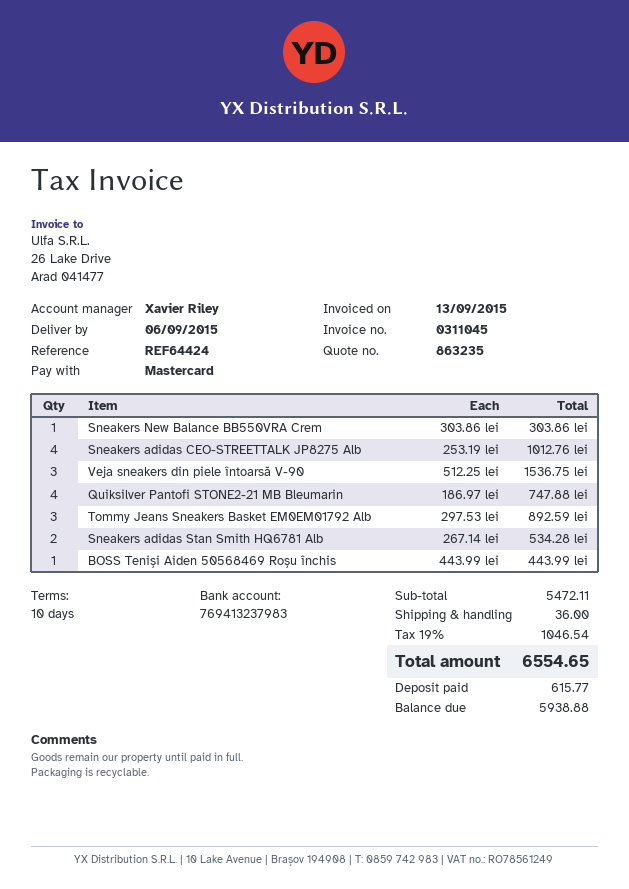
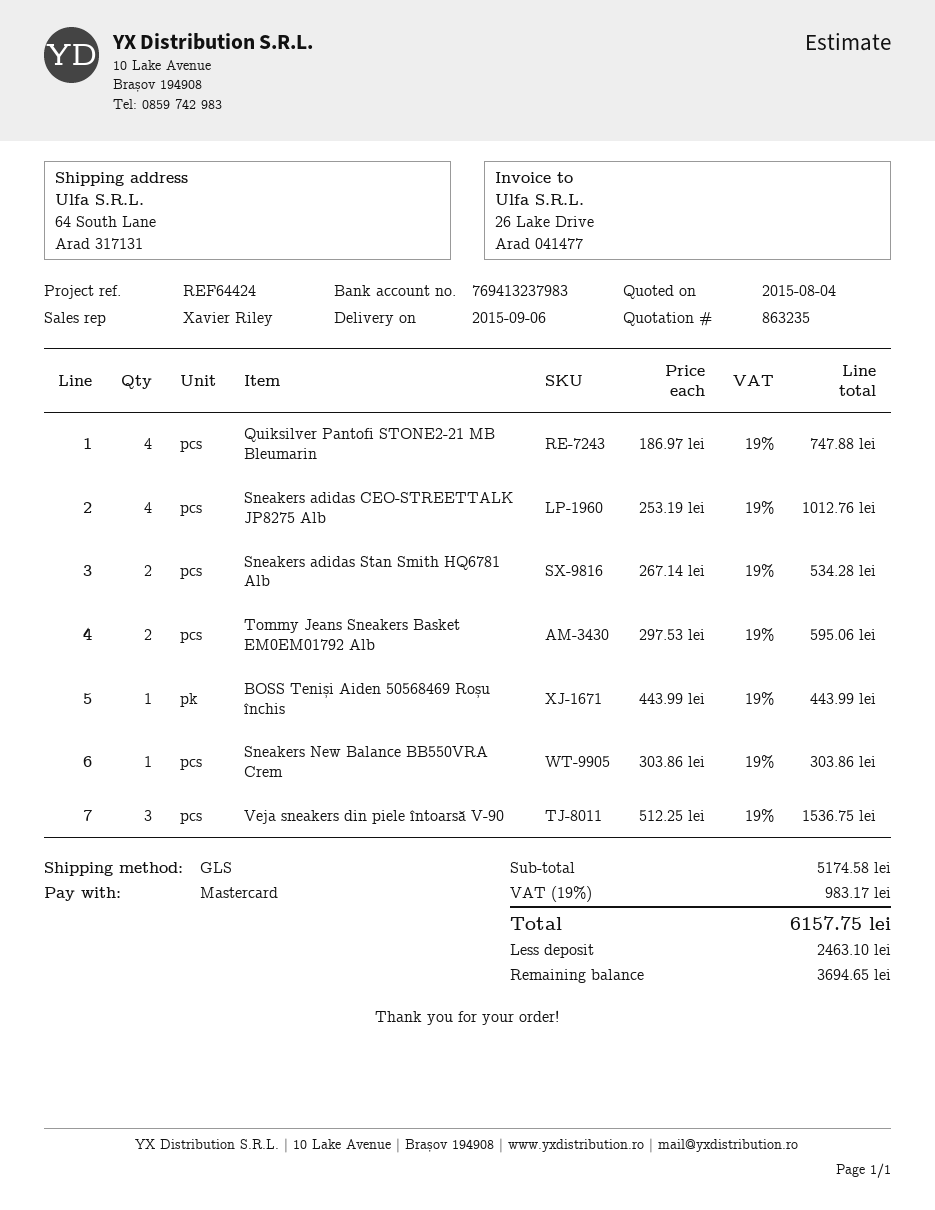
Tommy Jeans Sneakers Basket EM0EM01792 Alb: 3 x 297.53 = 892.59 -> 2 x 297.53 = 595.06
subtotal: 5472.11 -> 5174.58
shipping: 36.00 -> none
tax: 19% = 1046.54 -> 19% = 983.17
total: 6554.65 -> 6157.75
deposit: 615.77 -> 2463.10
balance: 5938.88 -> 3694.65

